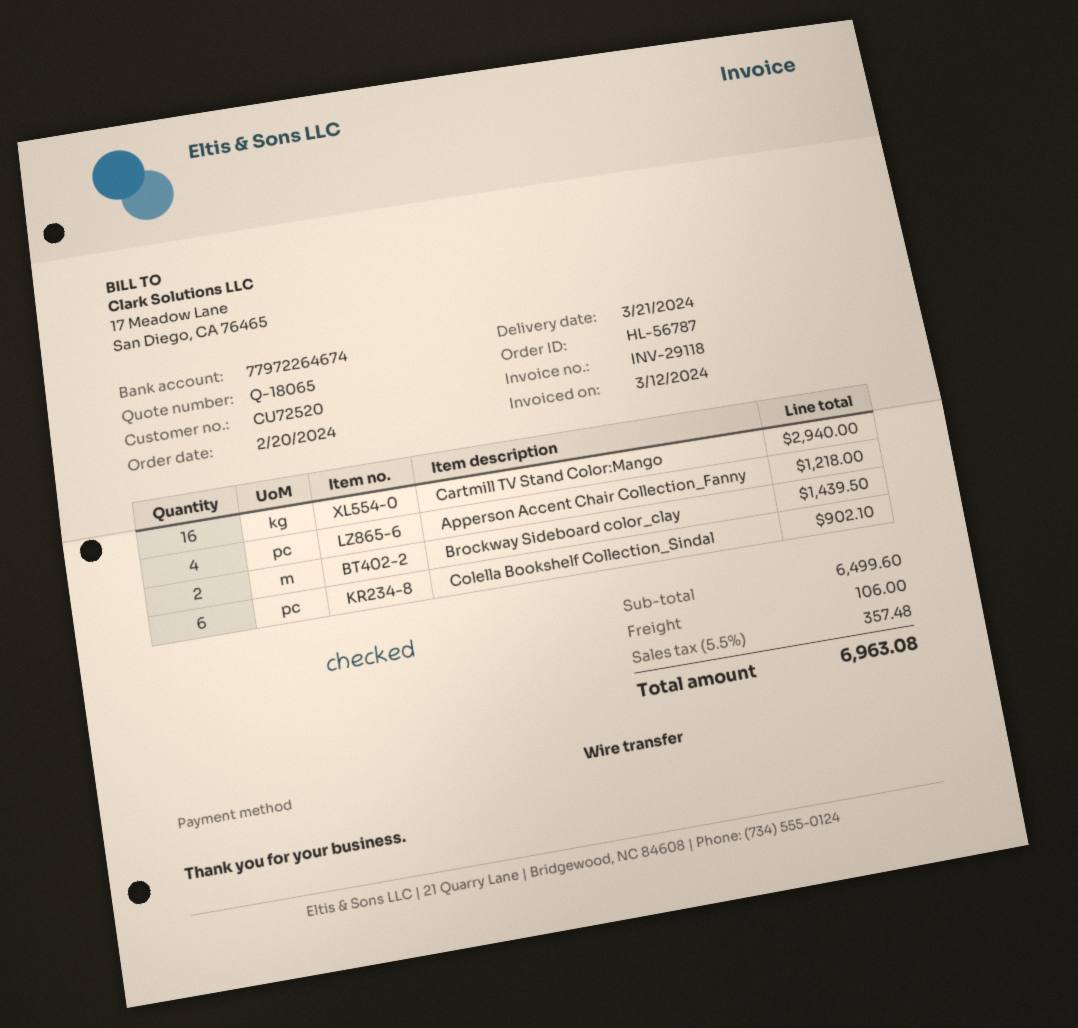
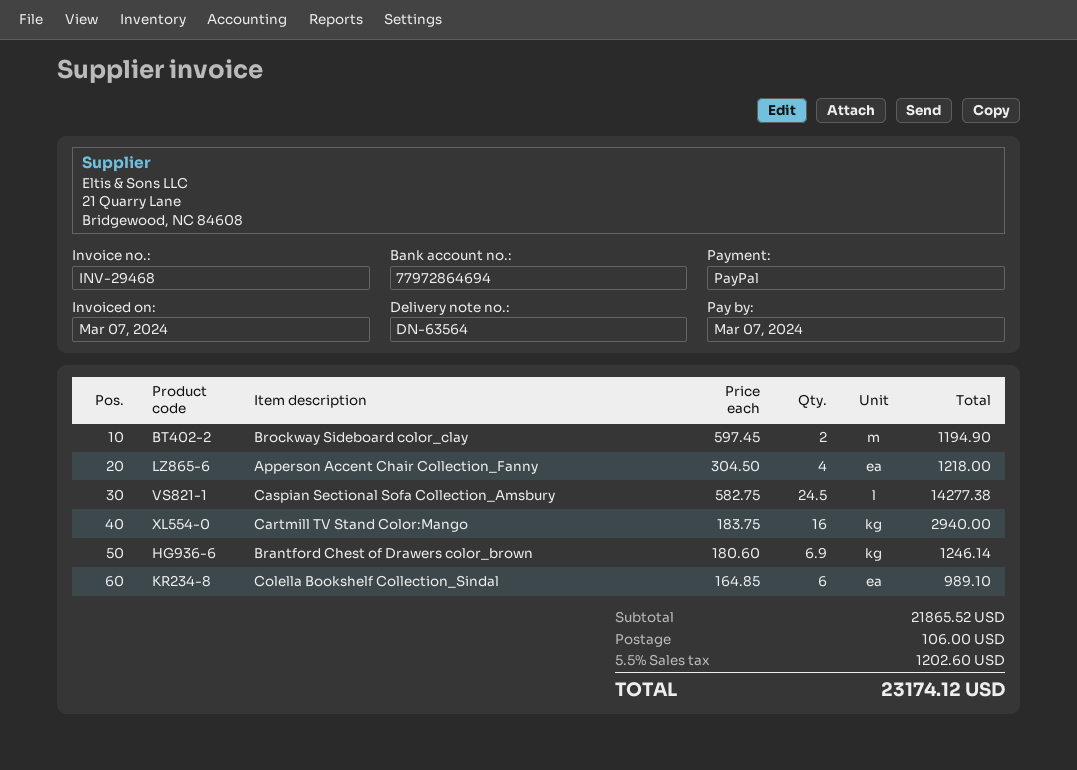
invoice number: INV-29118 -> INV-29468
invoice date: 2024-03-12 -> 2024-03-07
payment method: bank transfer -> PayPal
bank account: 77972264674 -> 77972864694
Brockway Sideboard color_clay: 2 for 1439.50 -> 2 for 1194.90
Colella Bookshelf Collection_Sindal: 6 for 902.10 -> 6 for 989.10
Caspian Sectional Sofa Collection_Amsbury: none -> 24.5 for 14277.38
Brantford Chest of Drawers color_brown: none -> 6.9 for 1246.14
subtotal: 6499.60 -> 21865.52
tax: 5.5% = 357.48 -> 5.5% = 1202.60
total: 6963.08 -> 23174.12

